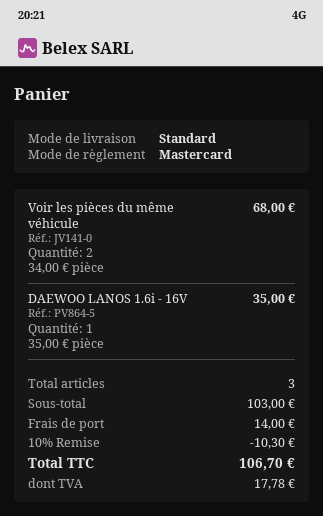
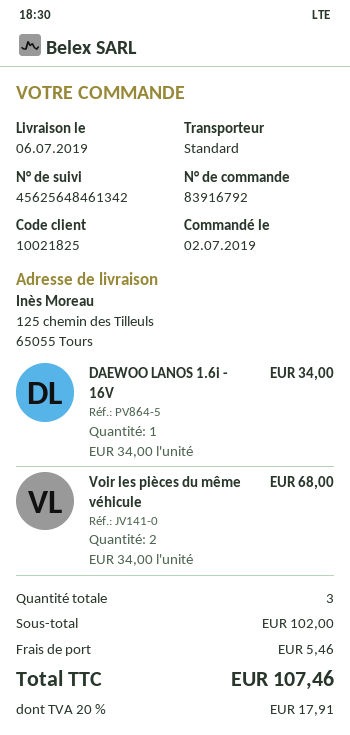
DAEWOO LANOS 1.6i - 16V: 1 x 35.00 = 35.00 -> 1 x 34.00 = 34.00
subtotal: 103.00 -> 102.00
discount: 10% = 10.30 -> none
shipping: 14.00 -> 5.46
tax: 17.78 -> 17.91
total: 106.70 -> 107.46

